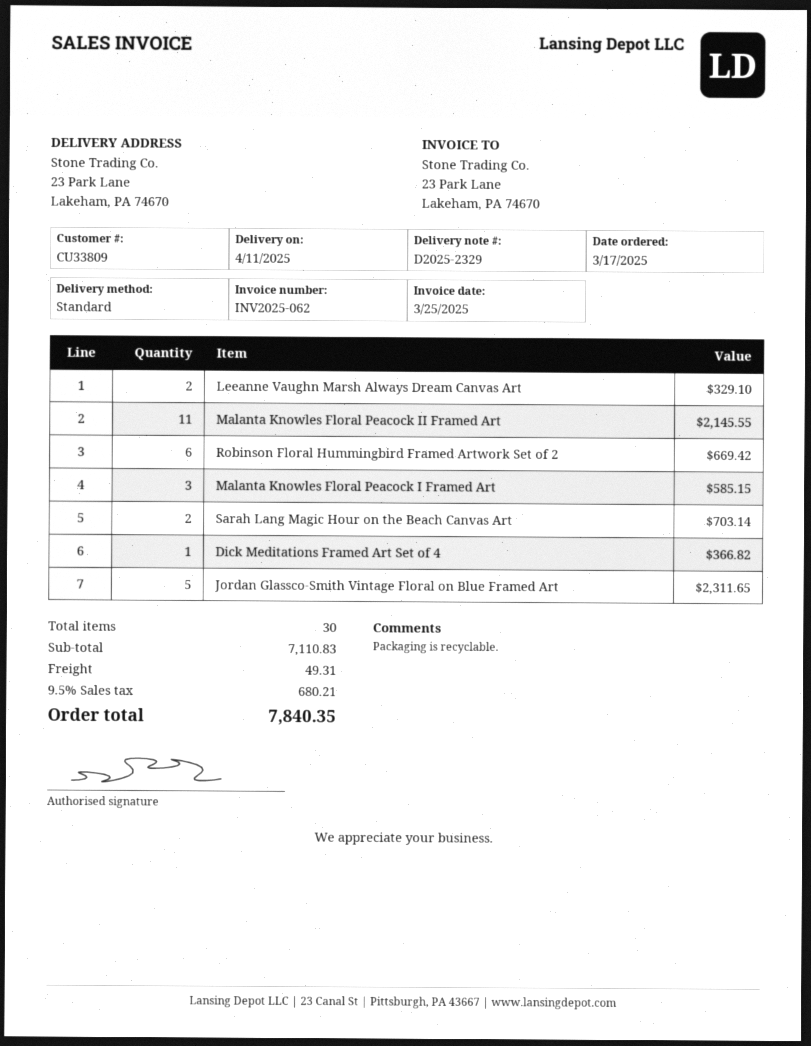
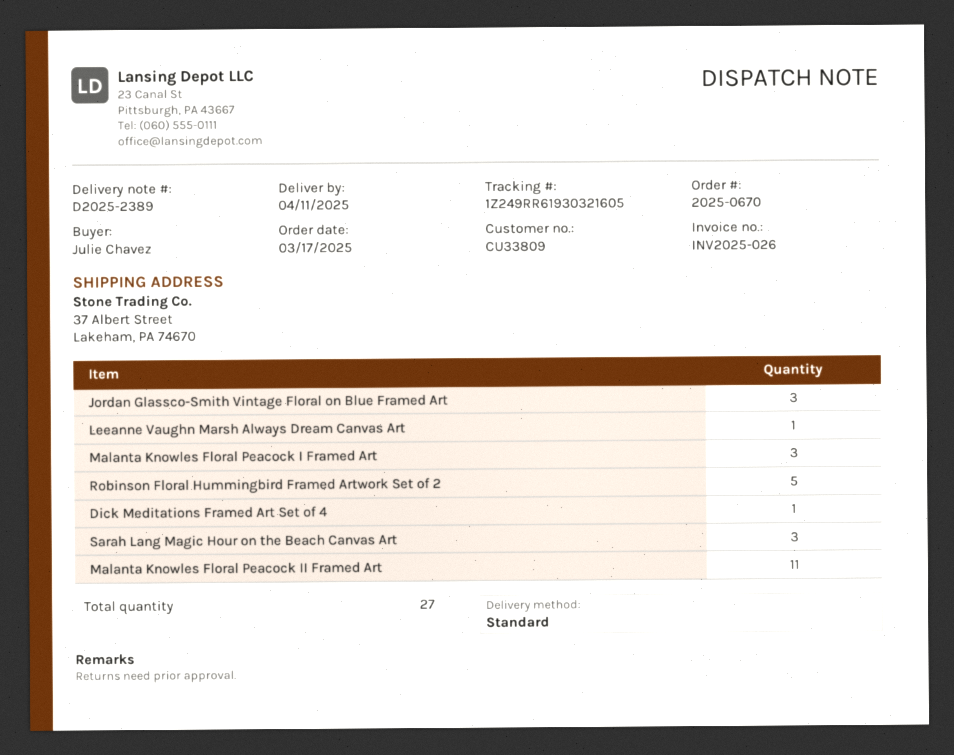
delivery note number: D2025-2329 -> D2025-2389
invoice number: INV2025-062 -> INV2025-026
ship to: 23 Park Lane, Lakeham, PA 74670 -> 37 Albert Street, Lakeham, PA 74670
Leeanne Vaughn Marsh Always Dream Canvas Art: 2 -> 1
Robinson Floral Hummingbird Framed Artwork Set of 2: 6 -> 5
Sarah Lang Magic Hour on the Beach Canvas Art: 2 -> 3
Jordan Glassco-Smith Vintage Floral on Blue Framed Art: 5 -> 3
total quantity: 30 -> 27

